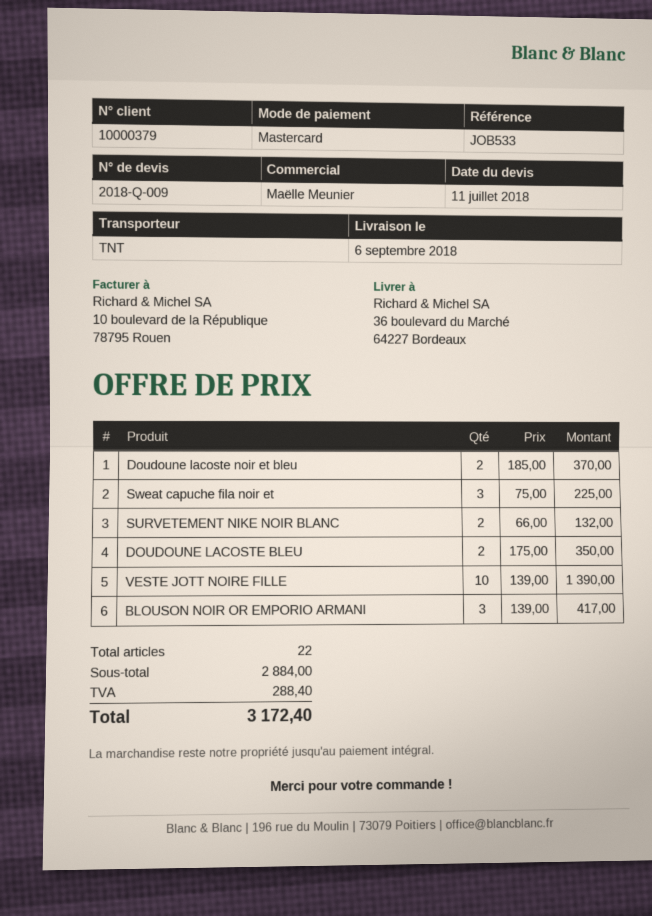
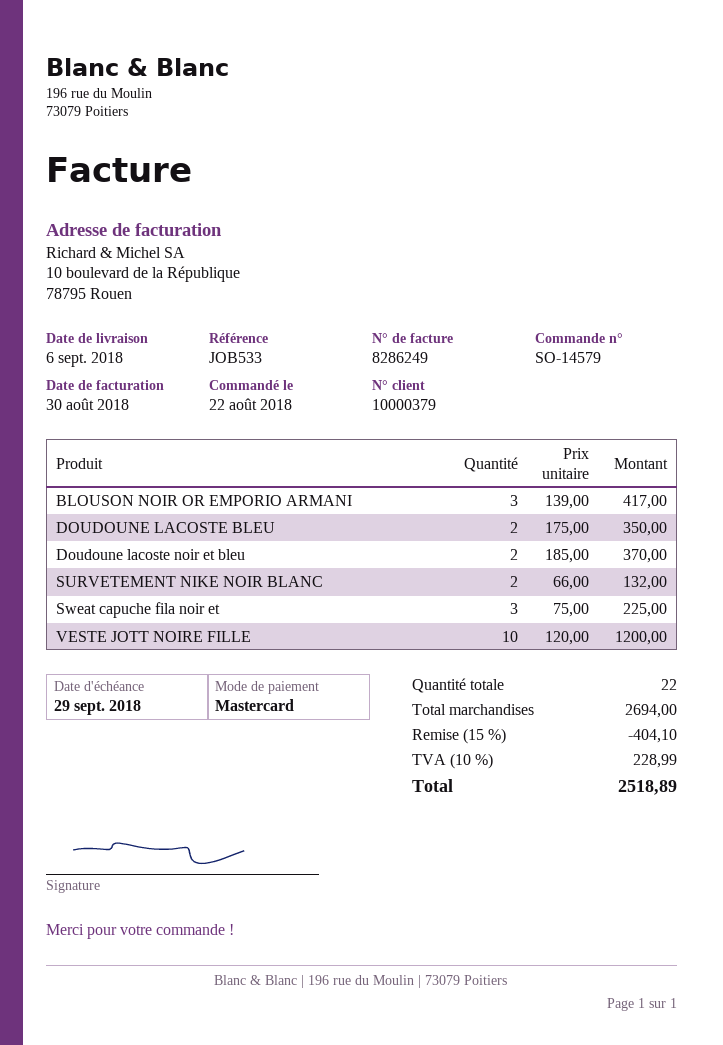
VESTE JOTT NOIRE FILLE: 10 x 139.00 = 1390.00 -> 10 x 120.00 = 1200.00
subtotal: 2884.00 -> 2694.00
discount: none -> 15% = 404.10
tax: 288.40 -> 228.99
total: 3172.40 -> 2518.89

